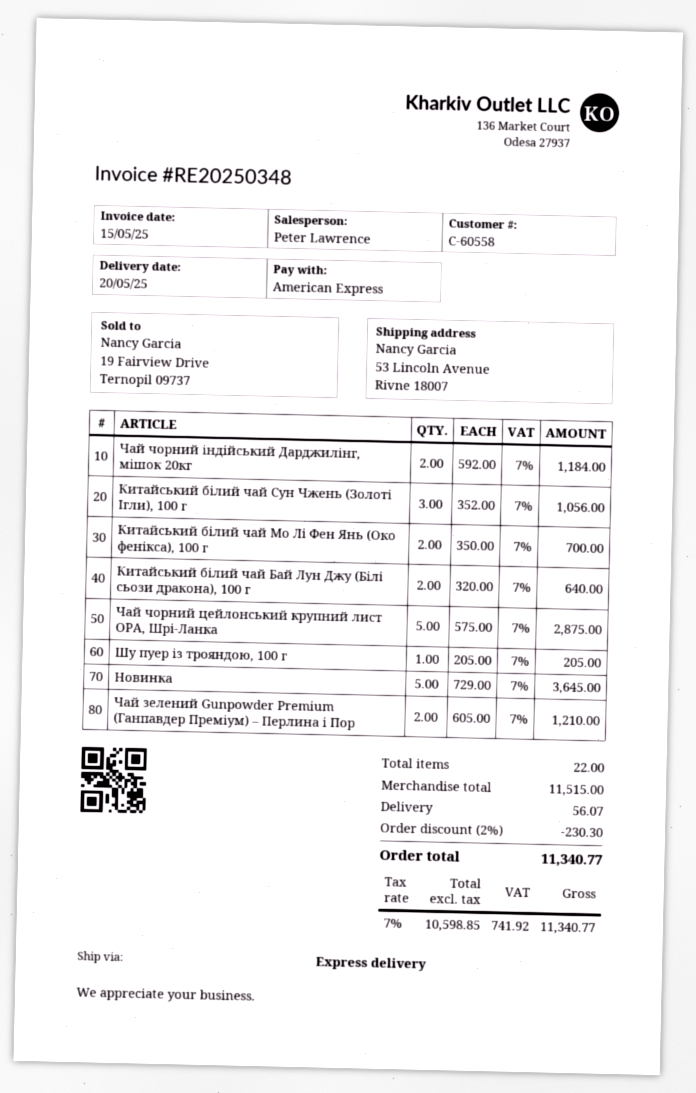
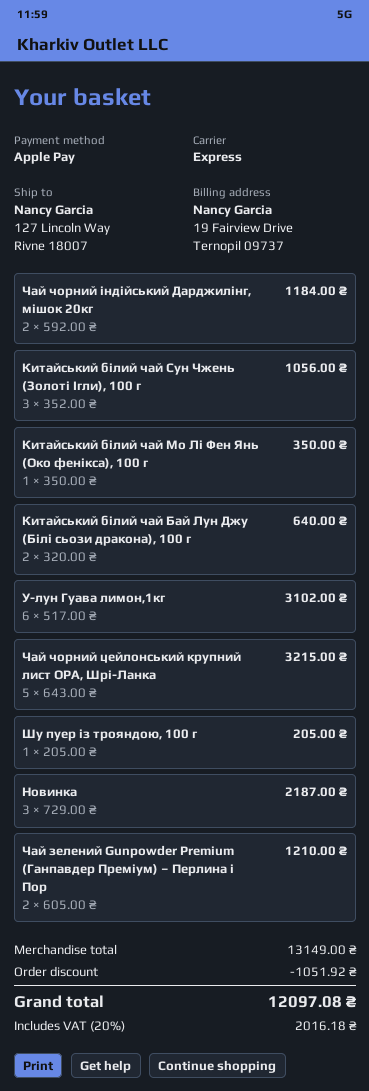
payment method: American Express -> Apple Pay
ship to: 53 Lincoln Avenue, Rivne 18007 -> 127 Lincoln Way, Rivne 18007
Китайський білий чай Мо Лі Фен Янь (Око фенікса), 100 г: 2 x 350.00 = 700.00 -> 1 x 350.00 = 350.00
Чай чорний цейлонський крупний лист OPA, Шрі-Ланка: 5 x 575.00 = 2875.00 -> 5 x 643.00 = 3215.00
Новинка: 5 x 729.00 = 3645.00 -> 3 x 729.00 = 2187.00
У-лун Гуава лимон,1кг: none -> 6 x 517.00 = 3102.00
subtotal: 11515.00 -> 13149.00
discount: 230.30 -> 1051.92
shipping: 56.07 -> none
tax: 7% = 741.92 -> 20% = 2016.18
total: 11340.77 -> 12097.08

